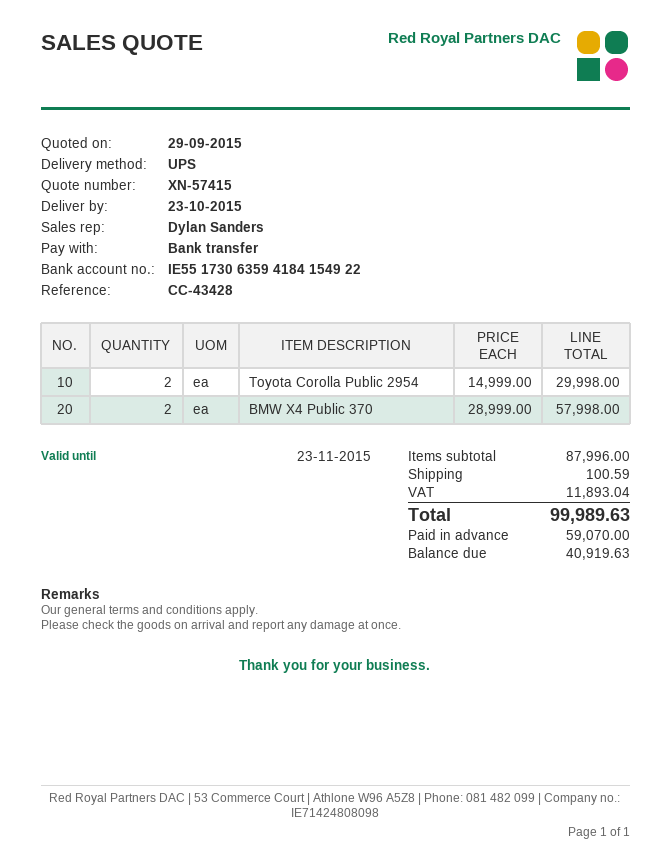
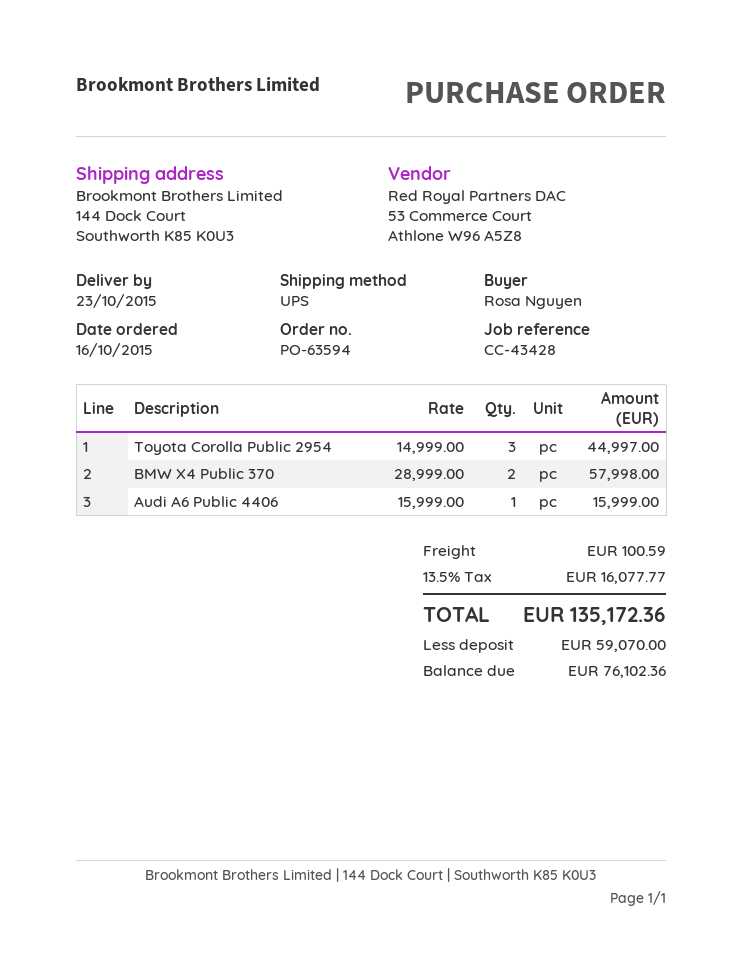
Toyota Corolla Public 2954: 2 x 14999.00 = 29998.00 -> 3 x 14999.00 = 44997.00
Audi A6 Public 4406: none -> 1 x 15999.00 = 15999.00
tax: 11893.04 -> 16077.77
total: 99989.63 -> 135172.36
balance: 40919.63 -> 76102.36

